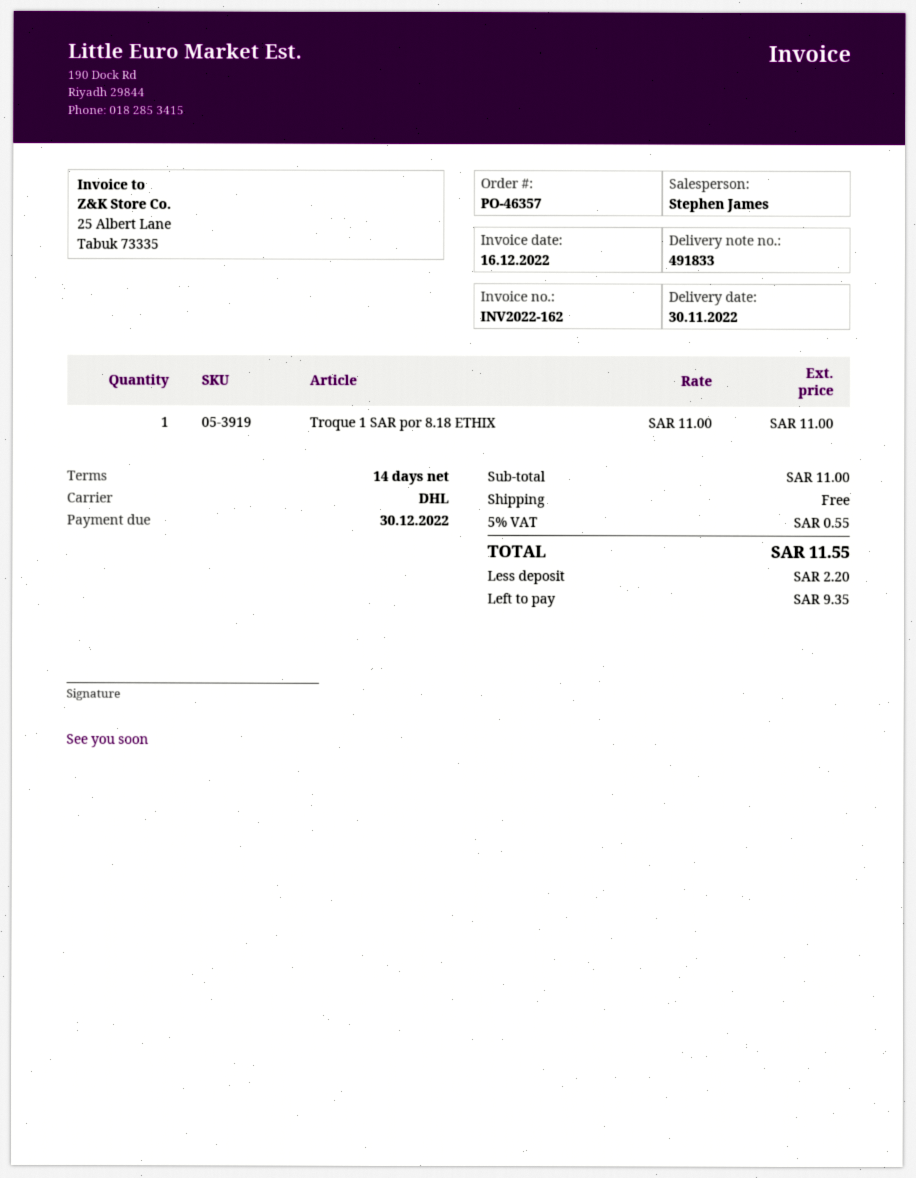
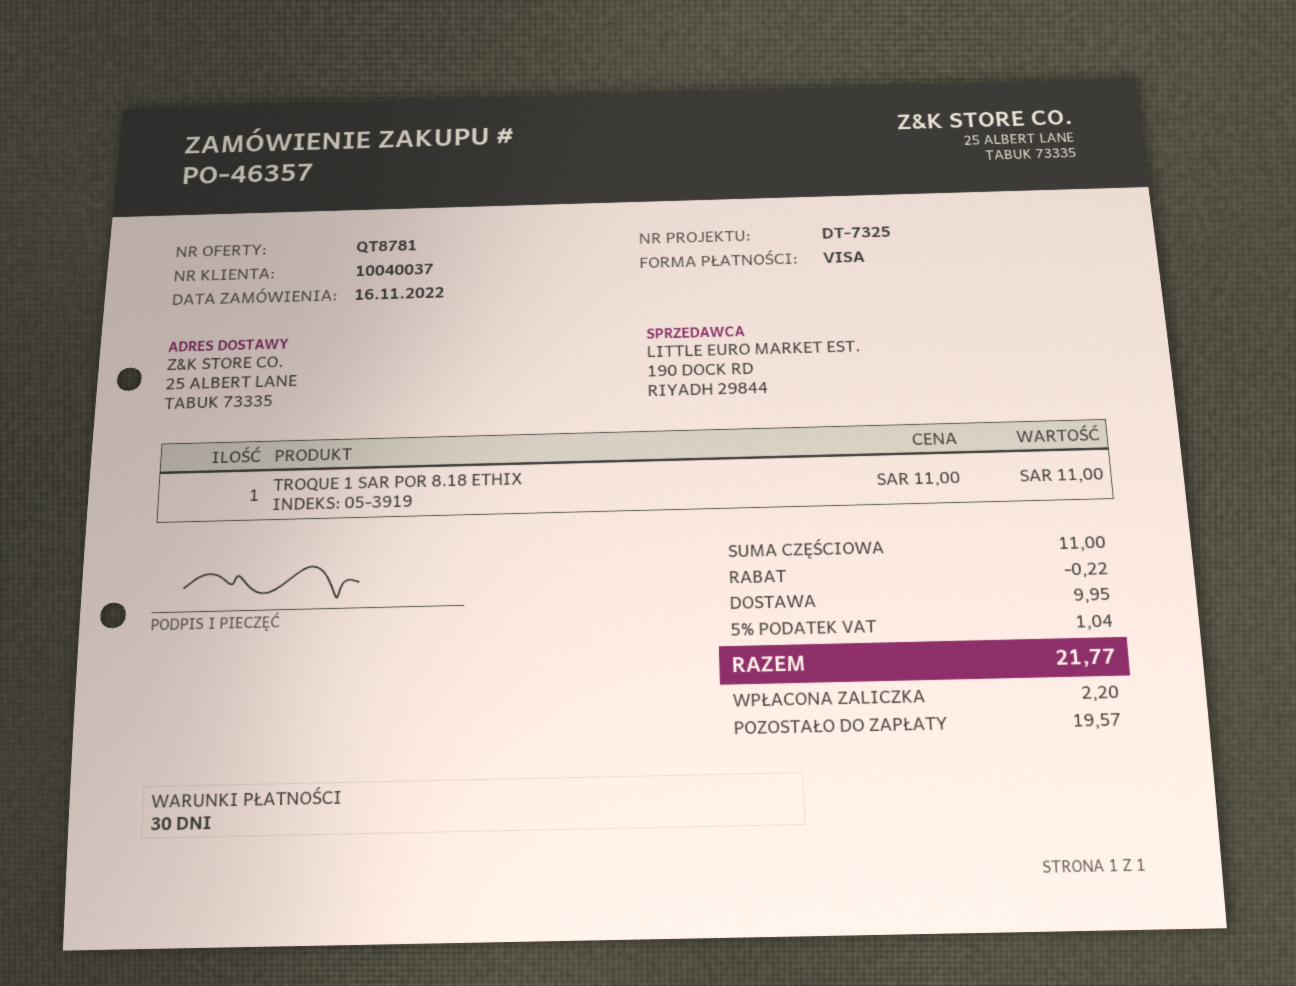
payment terms: 14 days -> 30 days
discount: none -> 0.22
shipping: 0.00 -> 9.95
tax: 5% = 0.55 -> 5% = 1.04
total: 11.55 -> 21.77
balance: 9.35 -> 19.57

